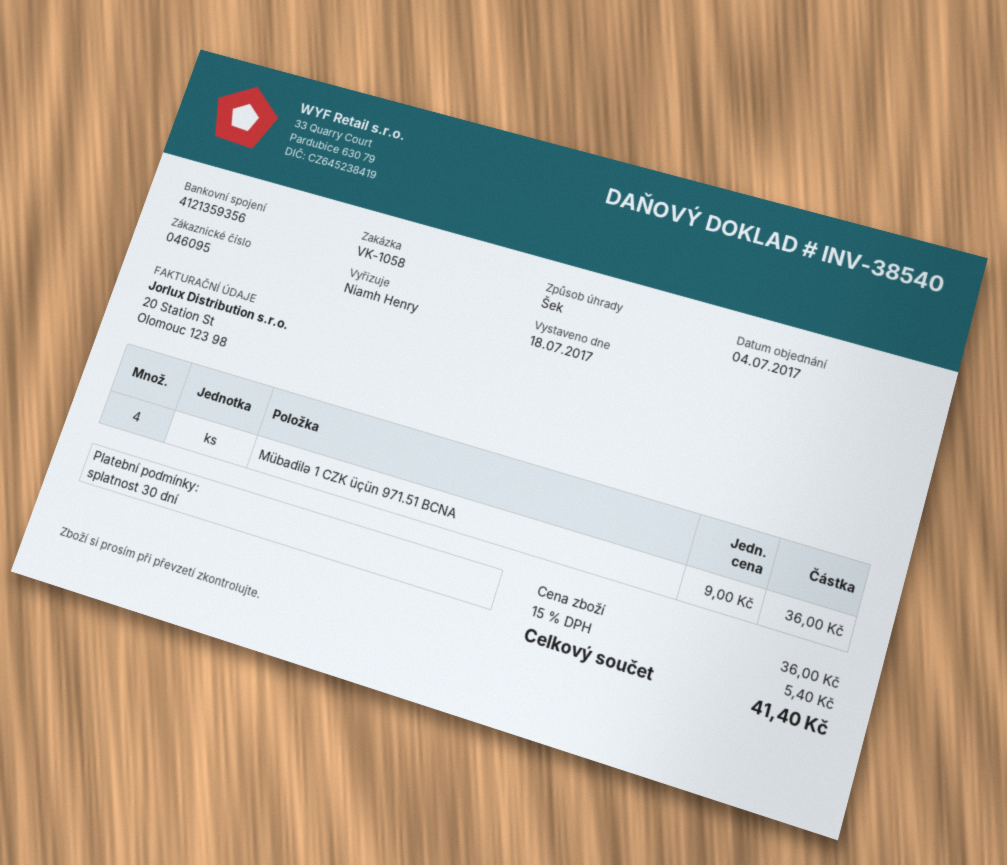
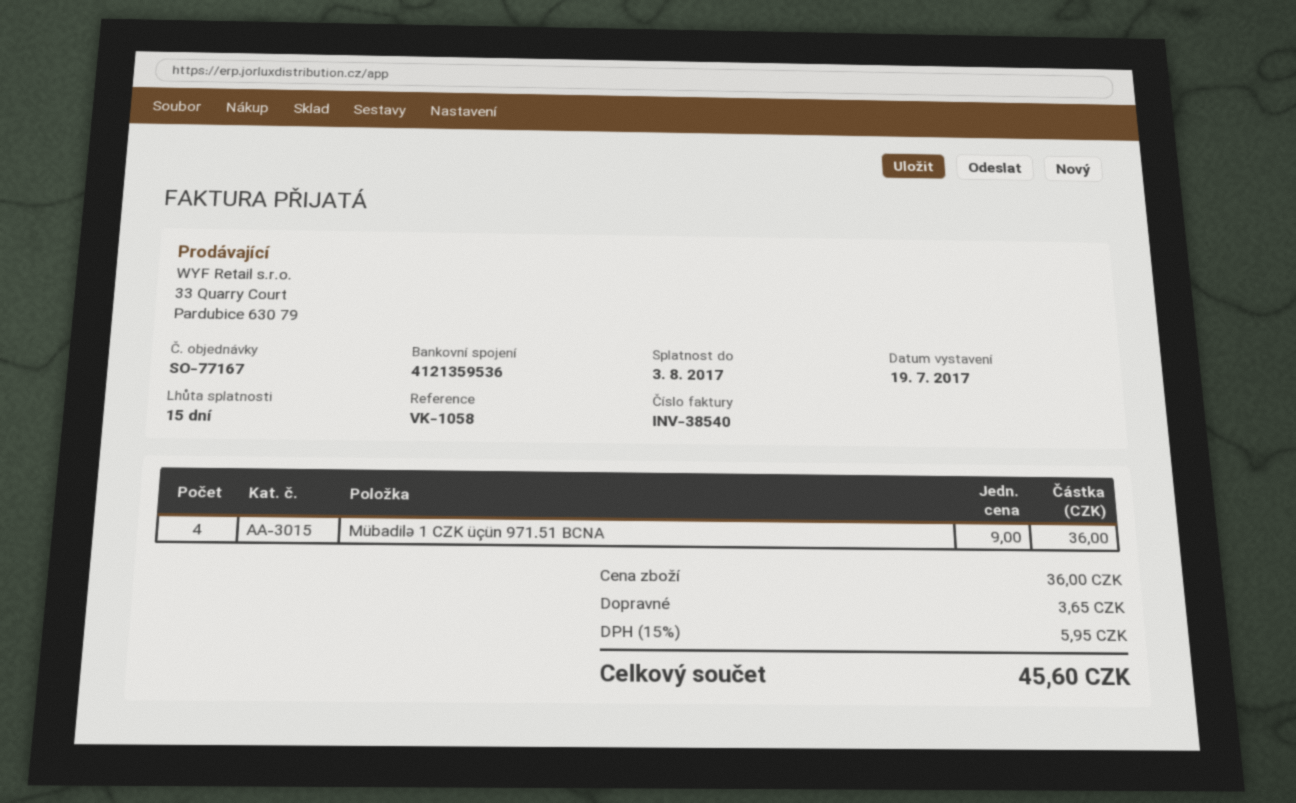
invoice date: 2017-07-18 -> 2017-07-19
payment terms: 30 days -> 15 days
bank account: 4121359356 -> 4121359536
shipping: none -> 3.65
tax: 15% = 5.40 -> 15% = 5.95
total: 41.40 -> 45.60

